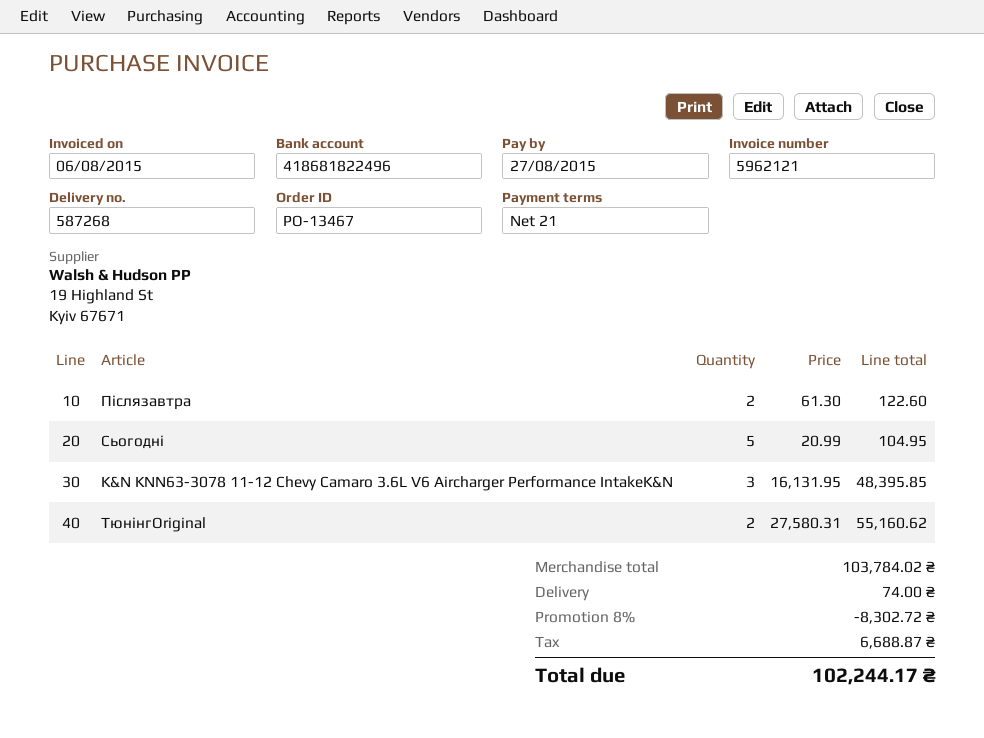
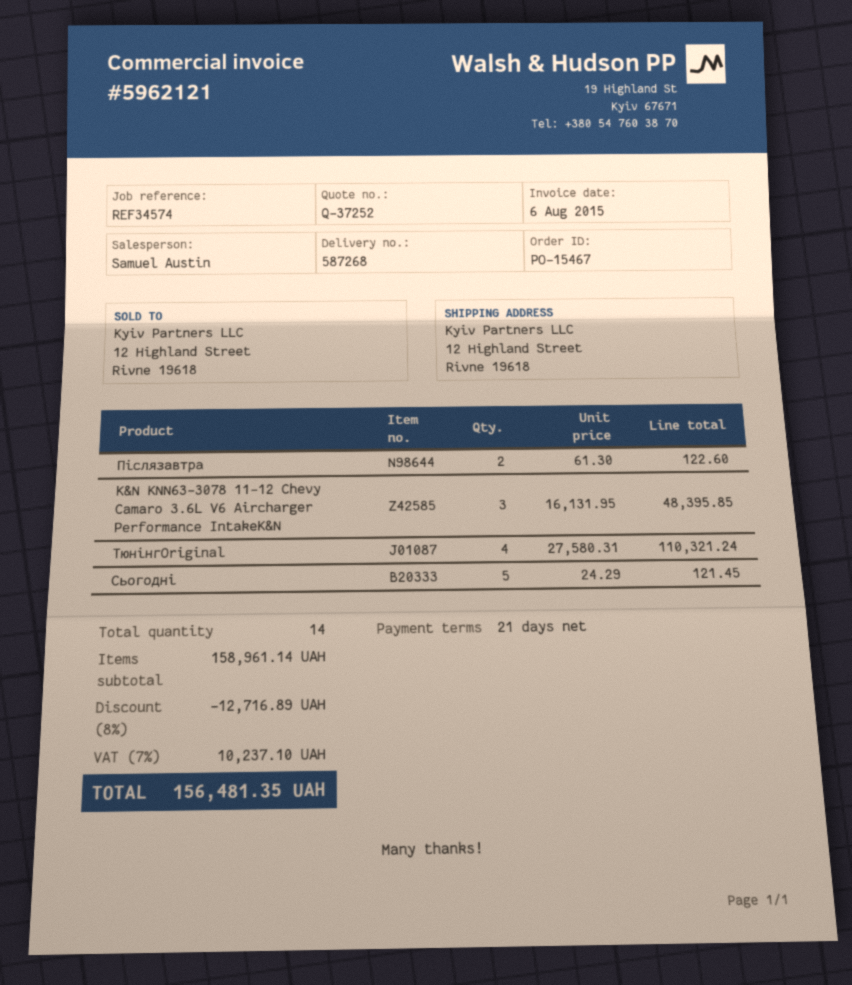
order number: PO-13467 -> PO-15467
Сьогодні: 5 x 20.99 = 104.95 -> 5 x 24.29 = 121.45
ТюнінгOriginal: 2 x 27580.31 = 55160.62 -> 4 x 27580.31 = 110321.24
subtotal: 103784.02 -> 158961.14
discount: 8% = 8302.72 -> 8% = 12716.89
shipping: 74.00 -> none
tax: 6688.87 -> 10237.10
total: 102244.17 -> 156481.35

